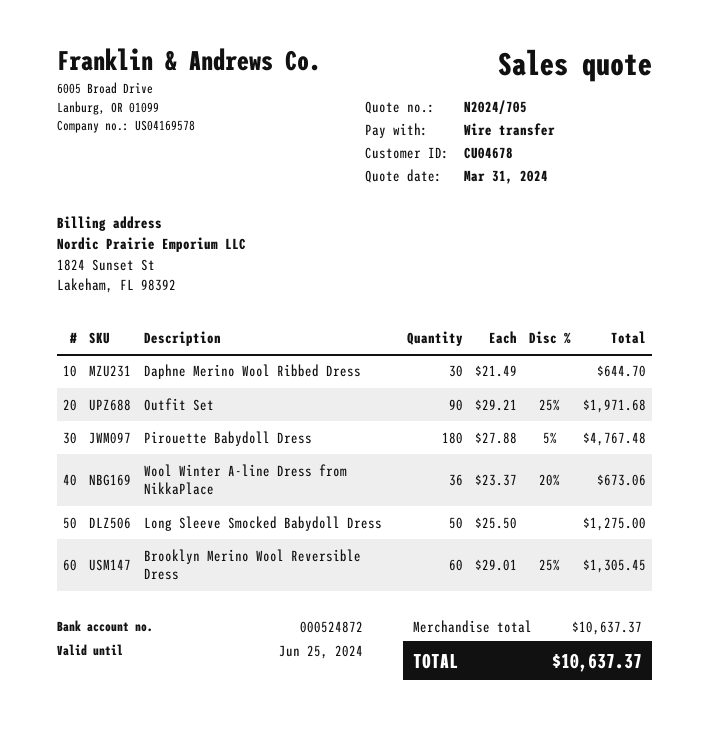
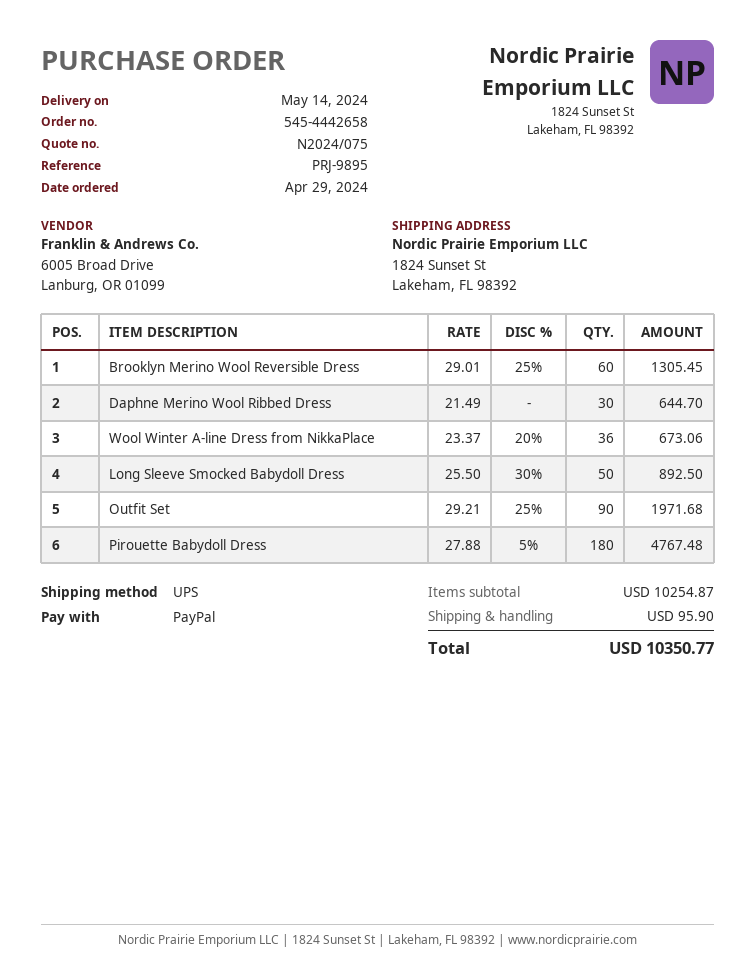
quote number: N2024/705 -> N2024/075
payment method: bank transfer -> PayPal
Long Sleeve Smocked Babydoll Dress: 50 x 25.50 = 1275.00 -> 50 x 25.50 - 30% = 892.50
subtotal: 10637.37 -> 10254.87
shipping: none -> 95.90
total: 10637.37 -> 10350.77

